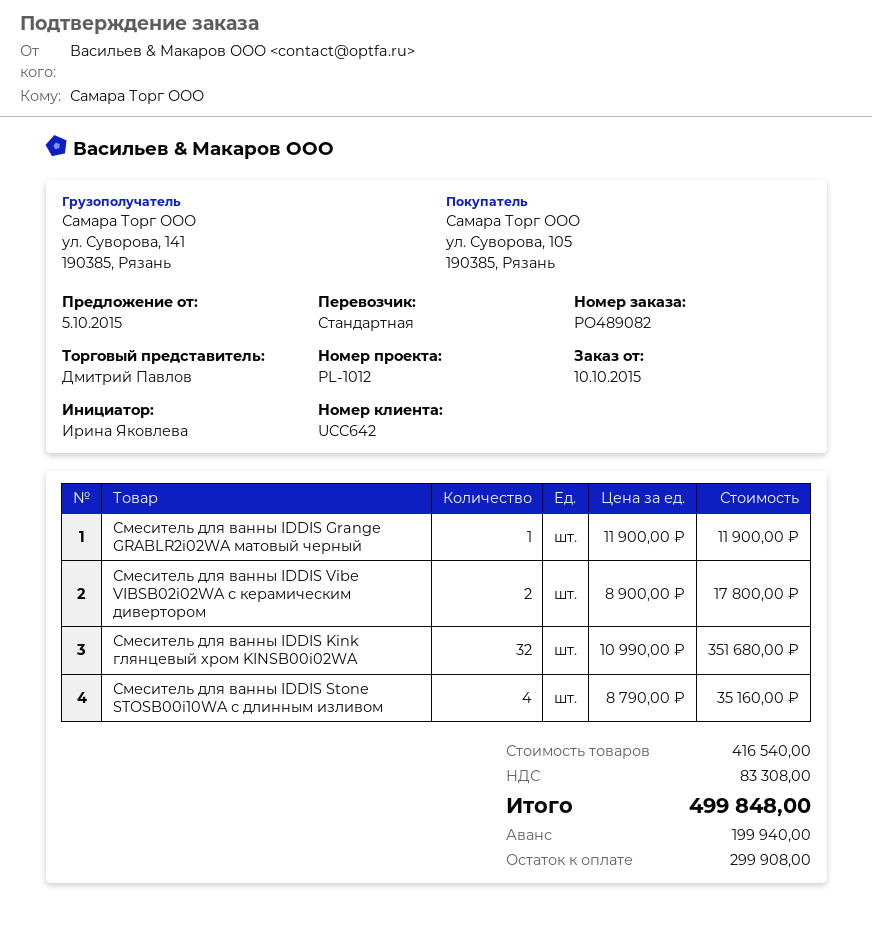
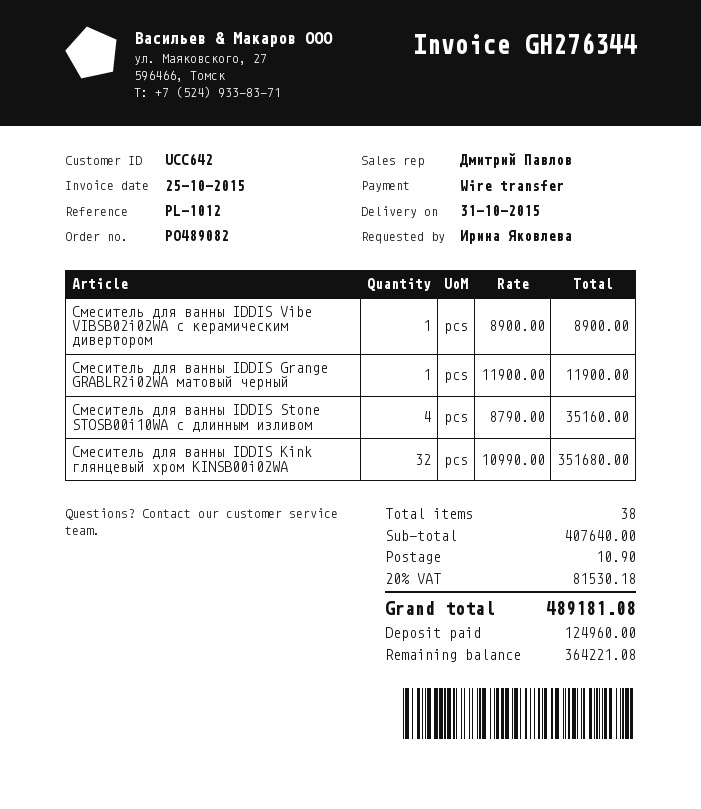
Смеситель для ванны IDDIS Vibe VIBSB02i02WA с керамическим дивертором: 2 x 8900.00 = 17800.00 -> 1 x 8900.00 = 8900.00
subtotal: 416540.00 -> 407640.00
shipping: none -> 10.90
tax: 83308.00 -> 81530.18
total: 499848.00 -> 489181.08
deposit: 199940.00 -> 124960.00
balance: 299908.00 -> 364221.08

